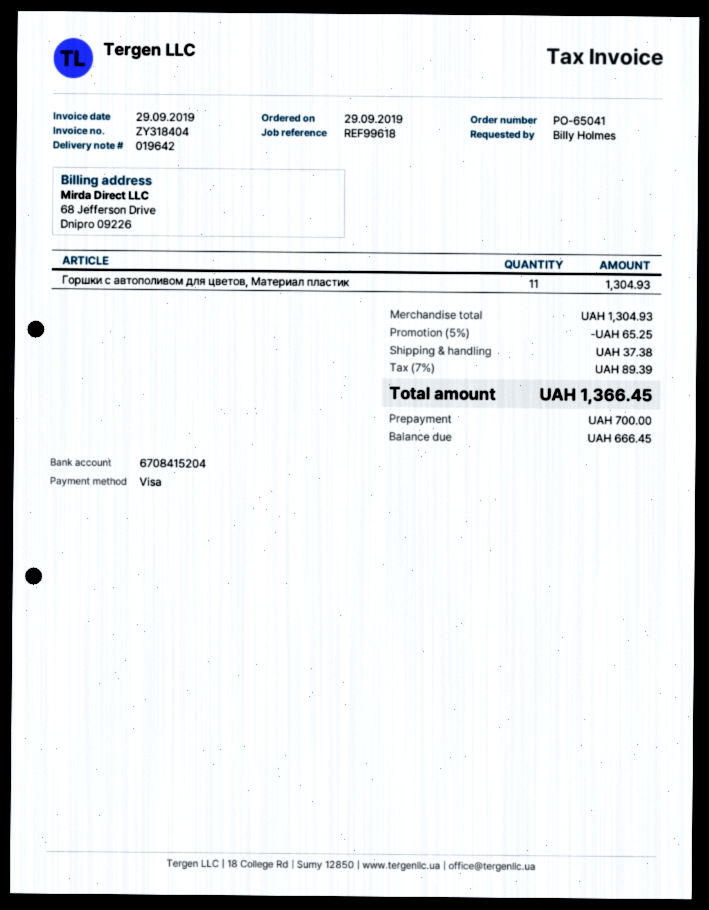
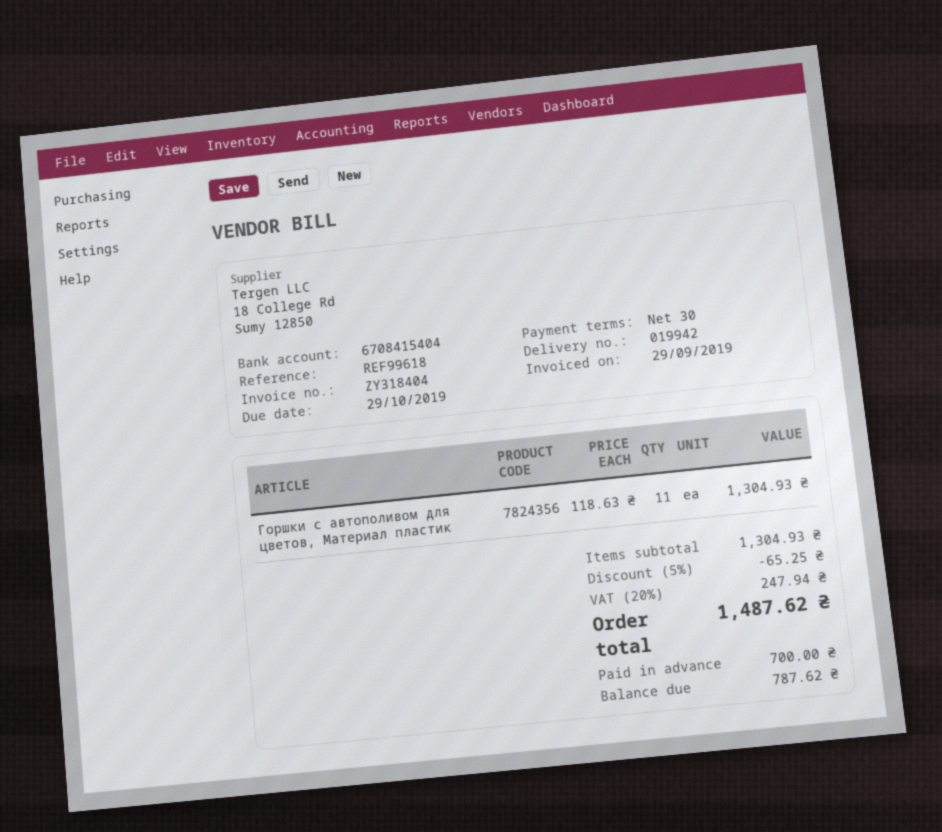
delivery note number: 019642 -> 019942
bank account: 6708415204 -> 6708415404
shipping: 37.38 -> none
tax: 7% = 89.39 -> 20% = 247.94
total: 1366.45 -> 1487.62
balance: 666.45 -> 787.62

